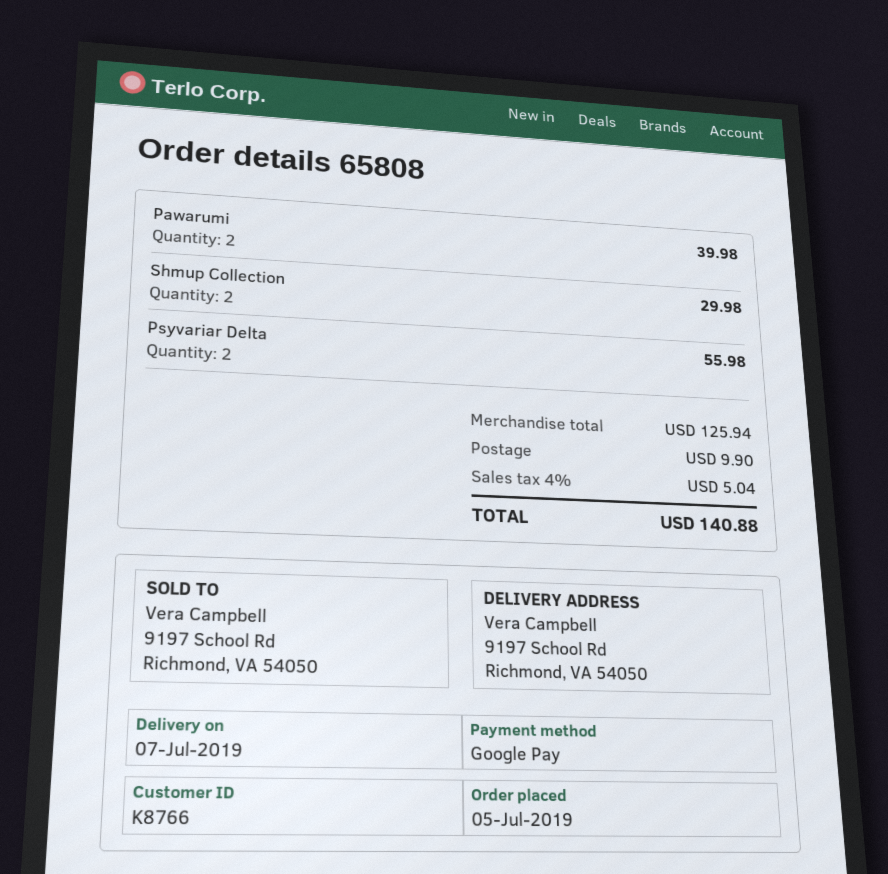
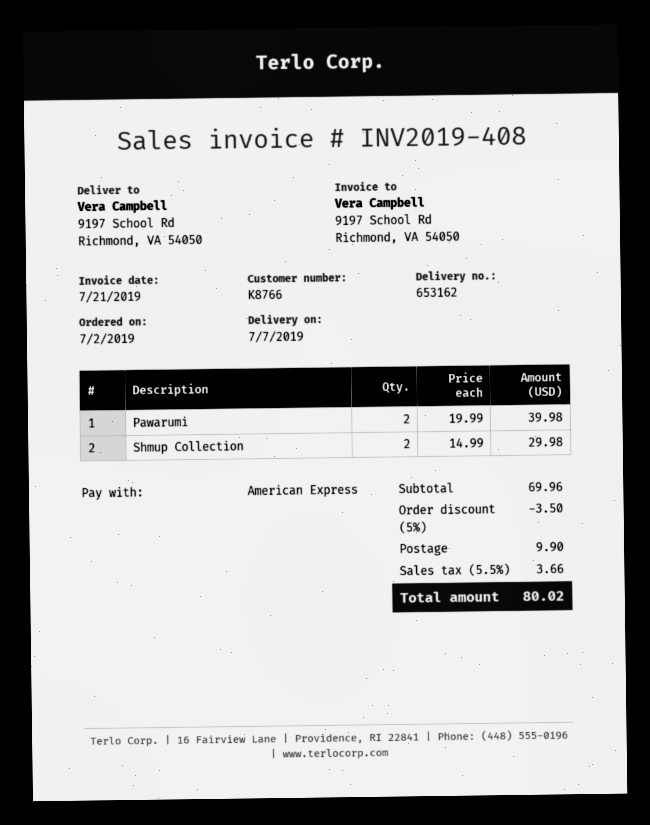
order date: 2019-07-05 -> 2019-07-02
payment method: Google Pay -> American Express
Psyvariar Delta: 2 for 55.98 -> none
subtotal: 125.94 -> 69.96
discount: none -> 5% = 3.50
tax: 4% = 5.04 -> 5.5% = 3.66
total: 140.88 -> 80.02

